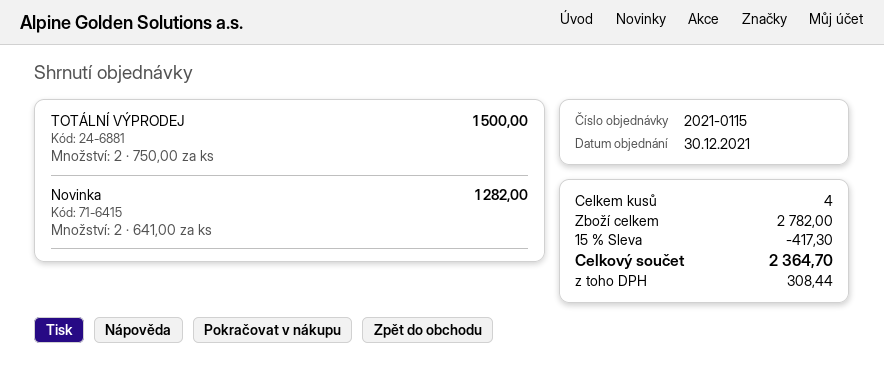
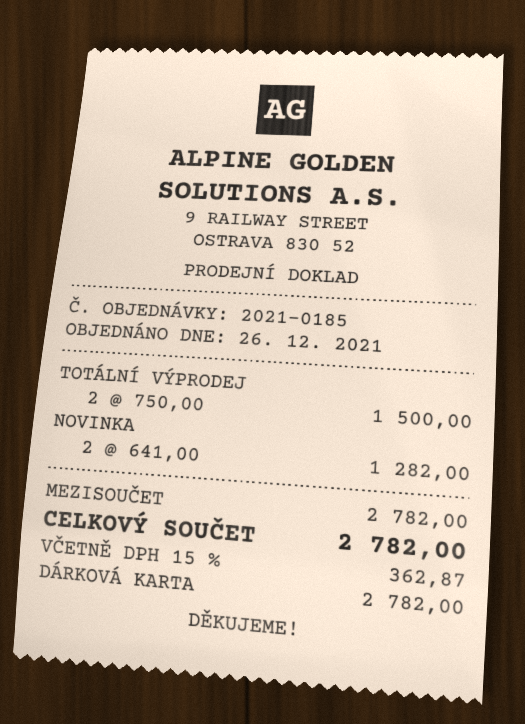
order number: 2021-0115 -> 2021-0185
order date: 2021-12-30 -> 2021-12-26
discount: 15% = 417.30 -> none
tax: 308.44 -> 362.87
total: 2364.70 -> 2782.00

